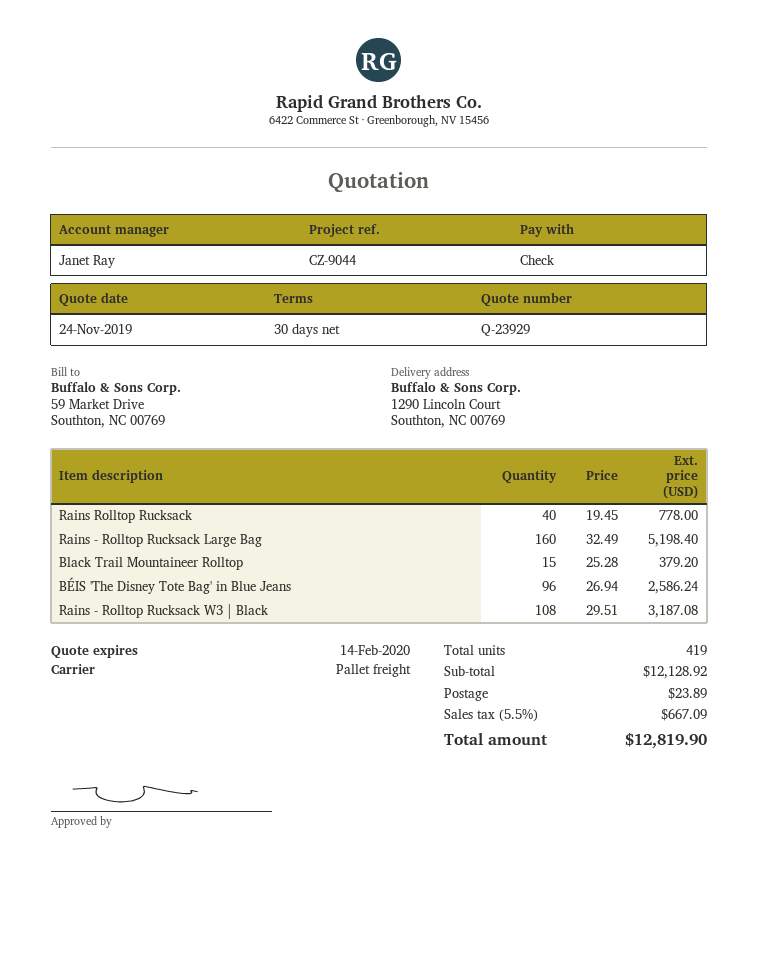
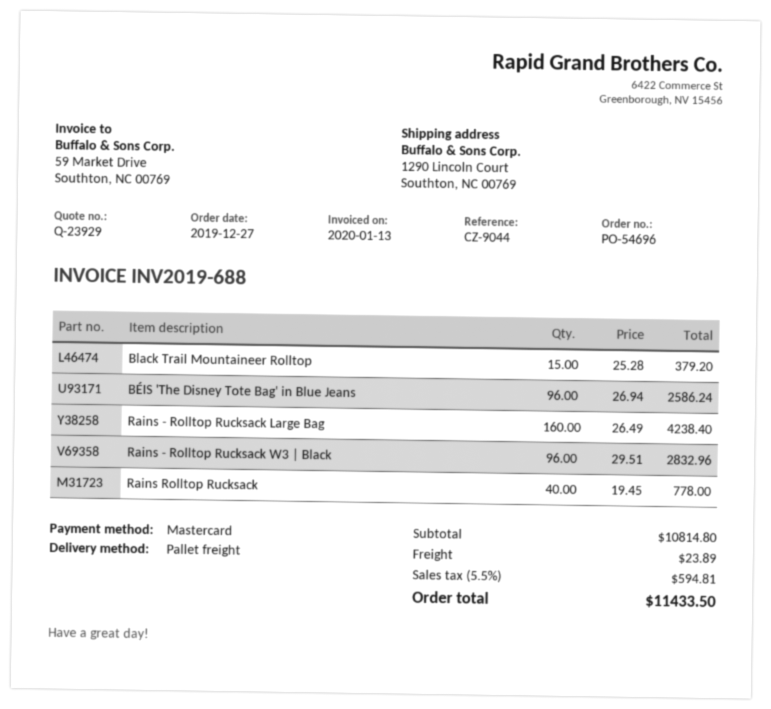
payment method: cheque -> Mastercard
Rains - Rolltop Rucksack Large Bag: 160 x 32.49 = 5198.40 -> 160 x 26.49 = 4238.40
Rains - Rolltop Rucksack W3 | Black: 108 x 29.51 = 3187.08 -> 96 x 29.51 = 2832.96
subtotal: 12128.92 -> 10814.80
tax: 5.5% = 667.09 -> 5.5% = 594.81
total: 12819.90 -> 11433.50

